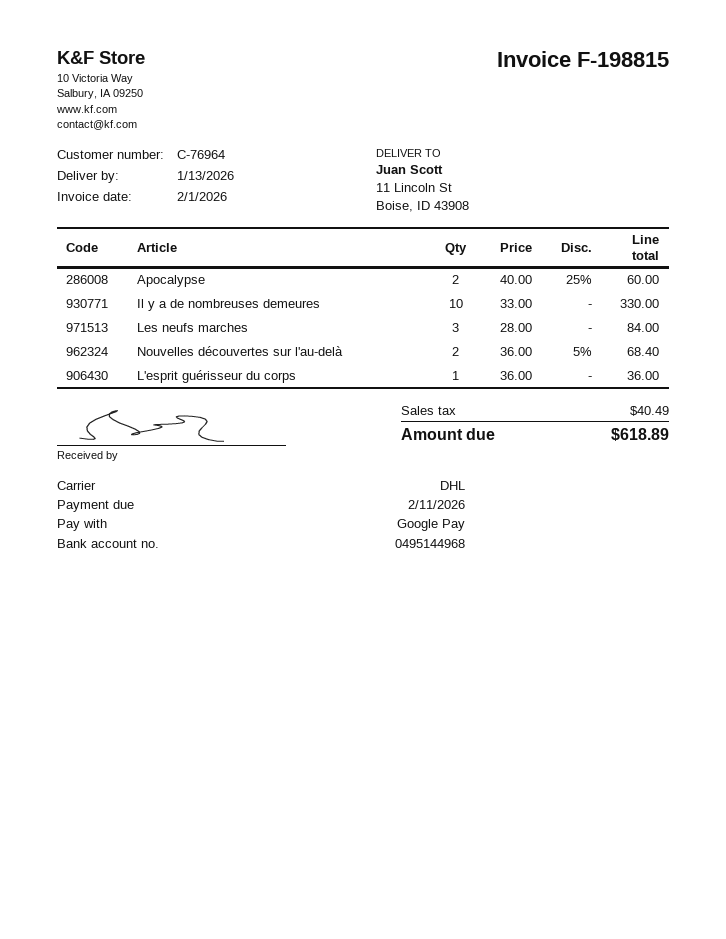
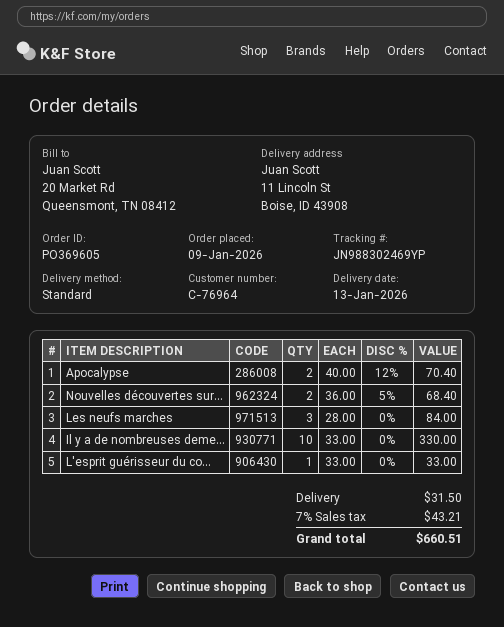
shipping method: DHL -> standard
Apocalypse: 2 x 40.00 - 25% = 60.00 -> 2 x 40.00 - 12% = 70.40
L'esprit guérisseur du corps: 1 x 36.00 = 36.00 -> 1 x 33.00 = 33.00
shipping: none -> 31.50
tax: 40.49 -> 43.21
total: 618.89 -> 660.51

